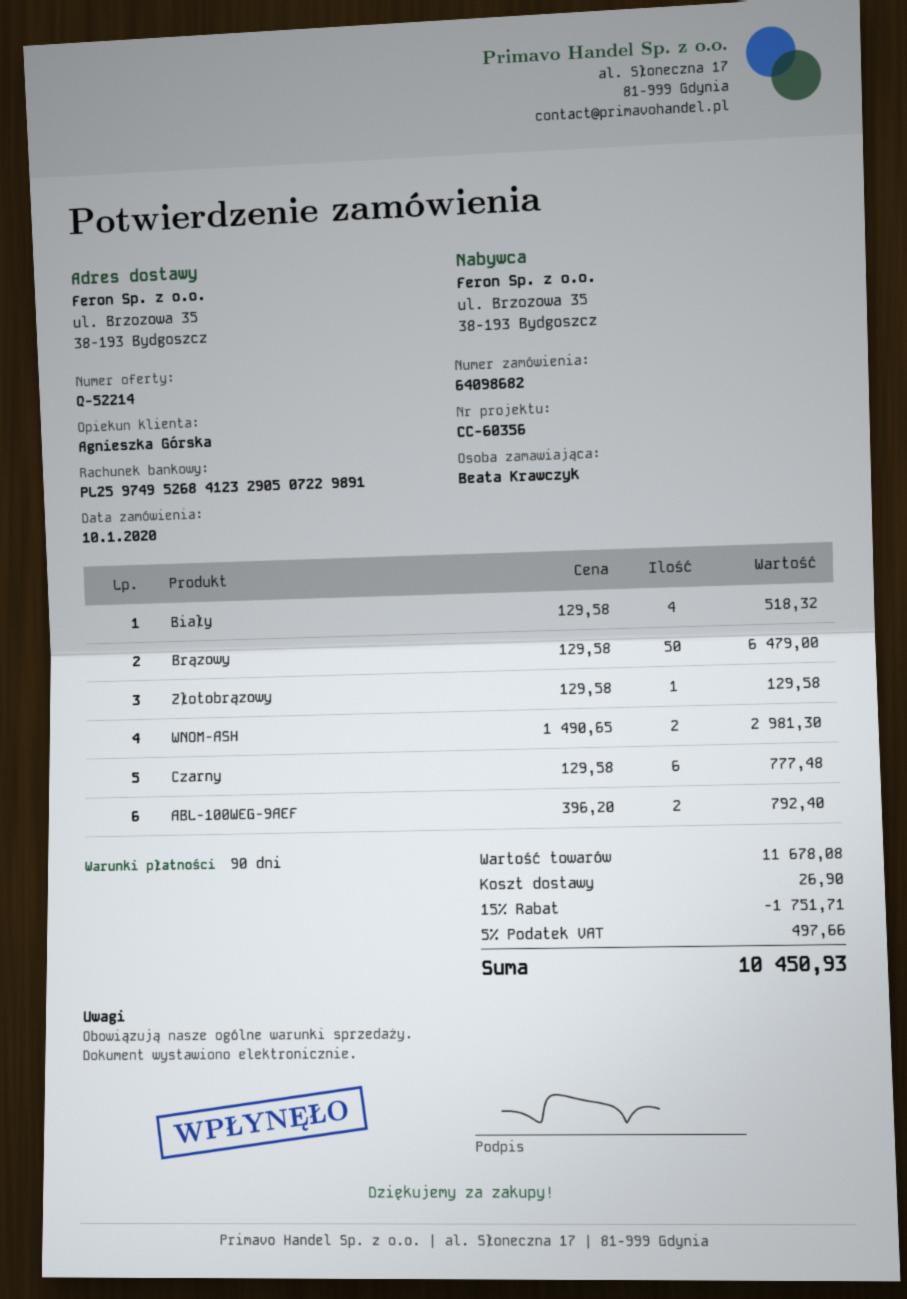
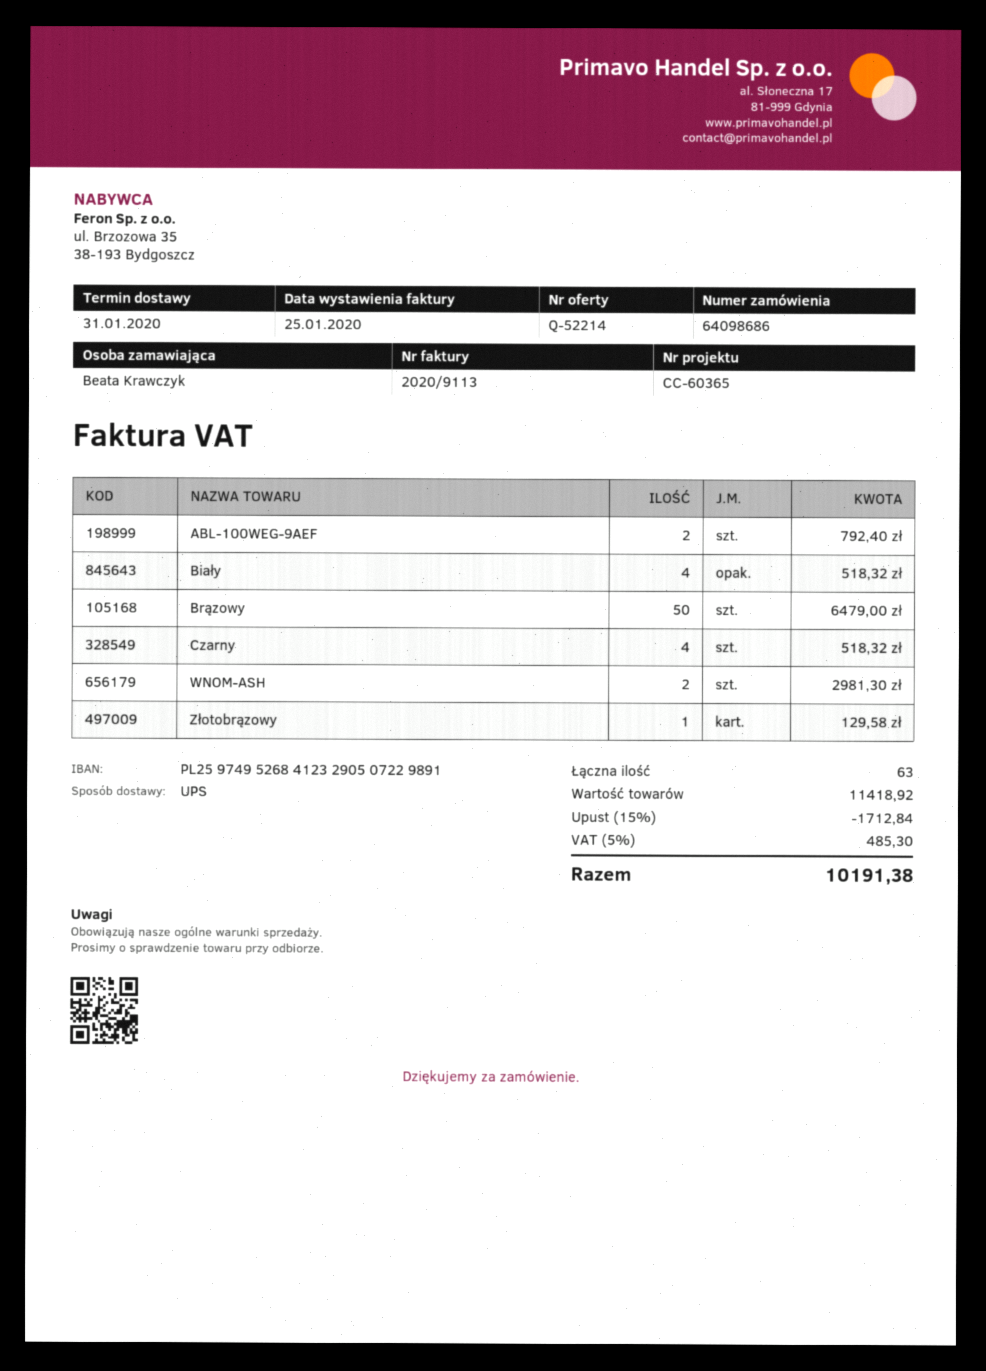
order number: 64098682 -> 64098686
reference: CC-60356 -> CC-60365
Czarny: 6 for 777.48 -> 4 for 518.32
subtotal: 11678.08 -> 11418.92
discount: 15% = 1751.71 -> 15% = 1712.84
shipping: 26.90 -> none
tax: 5% = 497.66 -> 5% = 485.30
total: 10450.93 -> 10191.38

